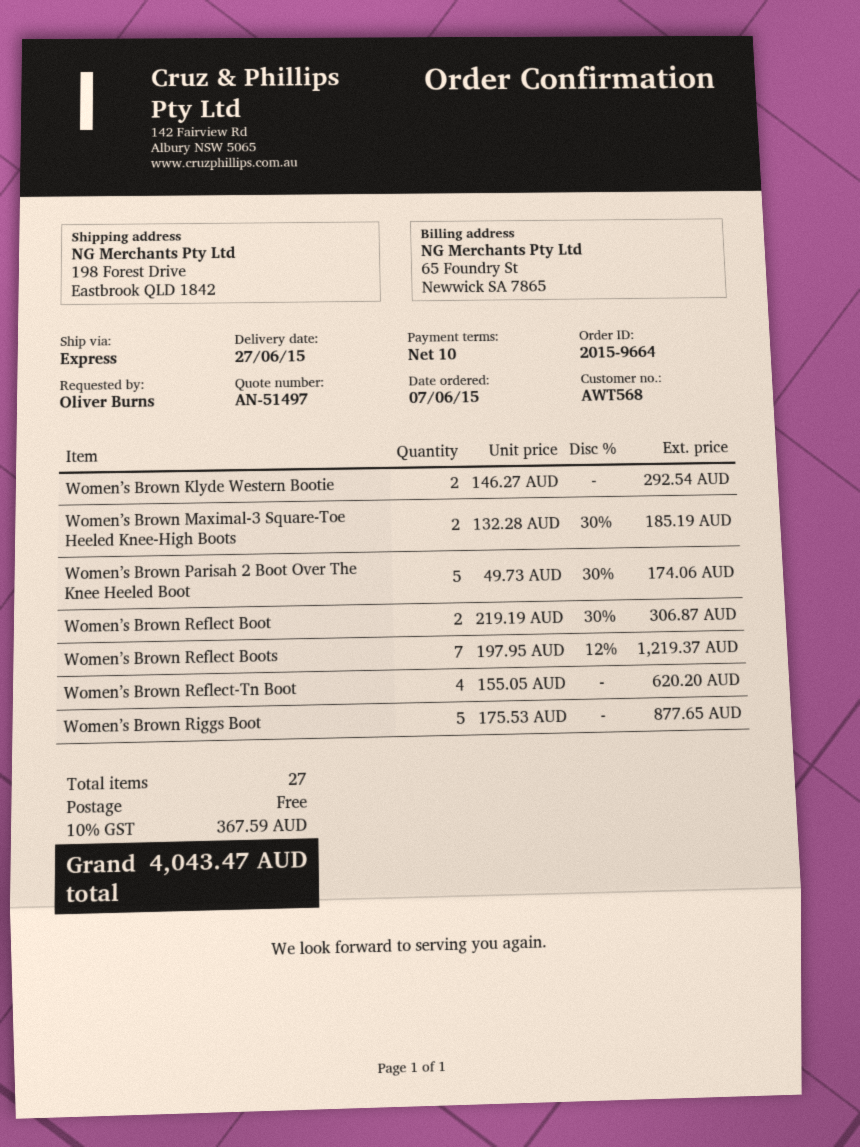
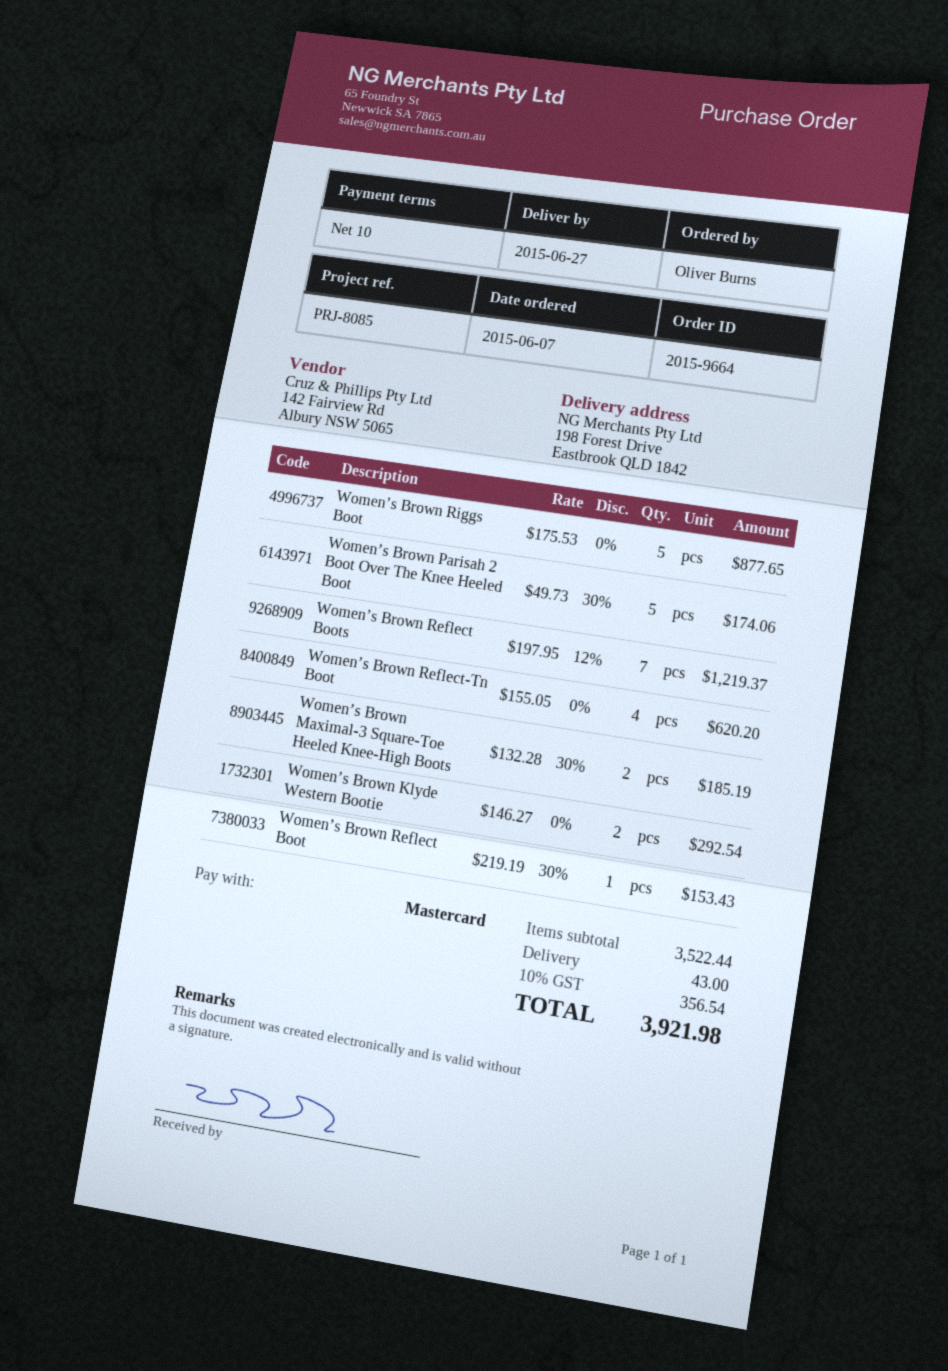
Women’s Brown Reflect Boot: 2 x 219.19 - 30% = 306.87 -> 1 x 219.19 - 30% = 153.43
shipping: 0.00 -> 43.00
tax: 10% = 367.59 -> 10% = 356.54
total: 4043.47 -> 3921.98

